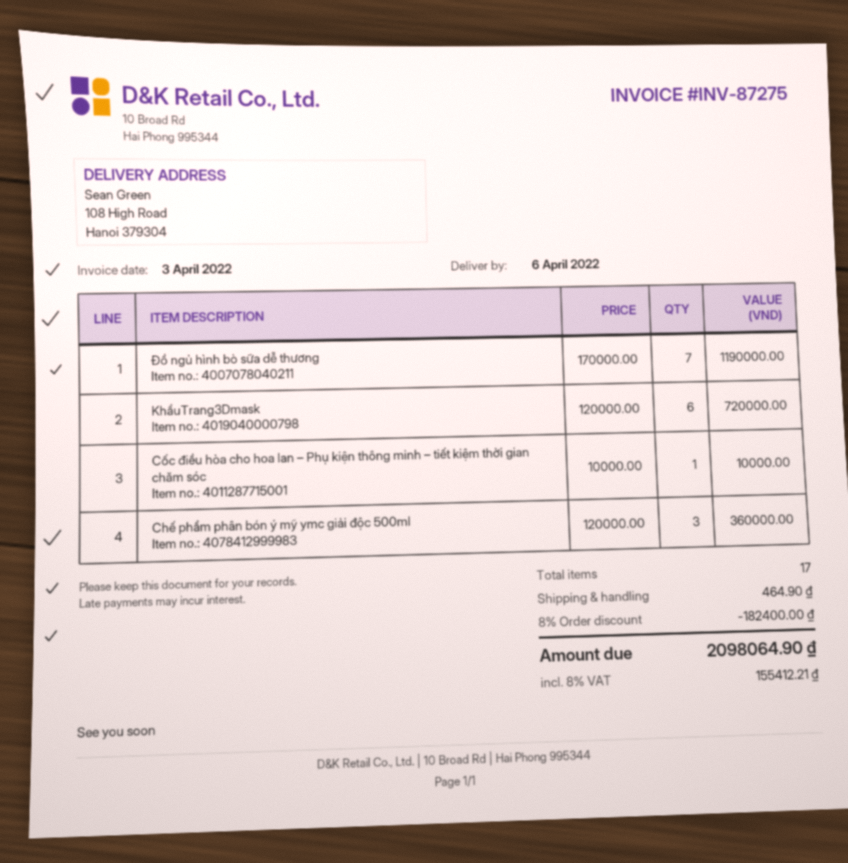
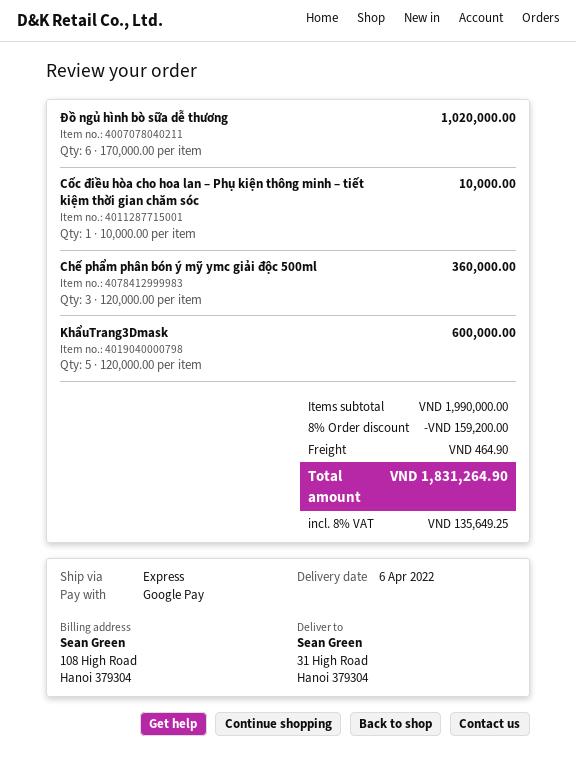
ship to: 108 High Road, Hanoi 379304 -> 31 High Road, Hanoi 379304
Đồ ngủ hình bò sữa dễ thương: 7 x 170000.00 = 1190000.00 -> 6 x 170000.00 = 1020000.00
KhẩuTrang3Dmask: 6 x 120000.00 = 720000.00 -> 5 x 120000.00 = 600000.00
discount: 8% = 182400.00 -> 8% = 159200.00
tax: 8% = 155412.21 -> 8% = 135649.25
total: 2098064.90 -> 1831264.90

